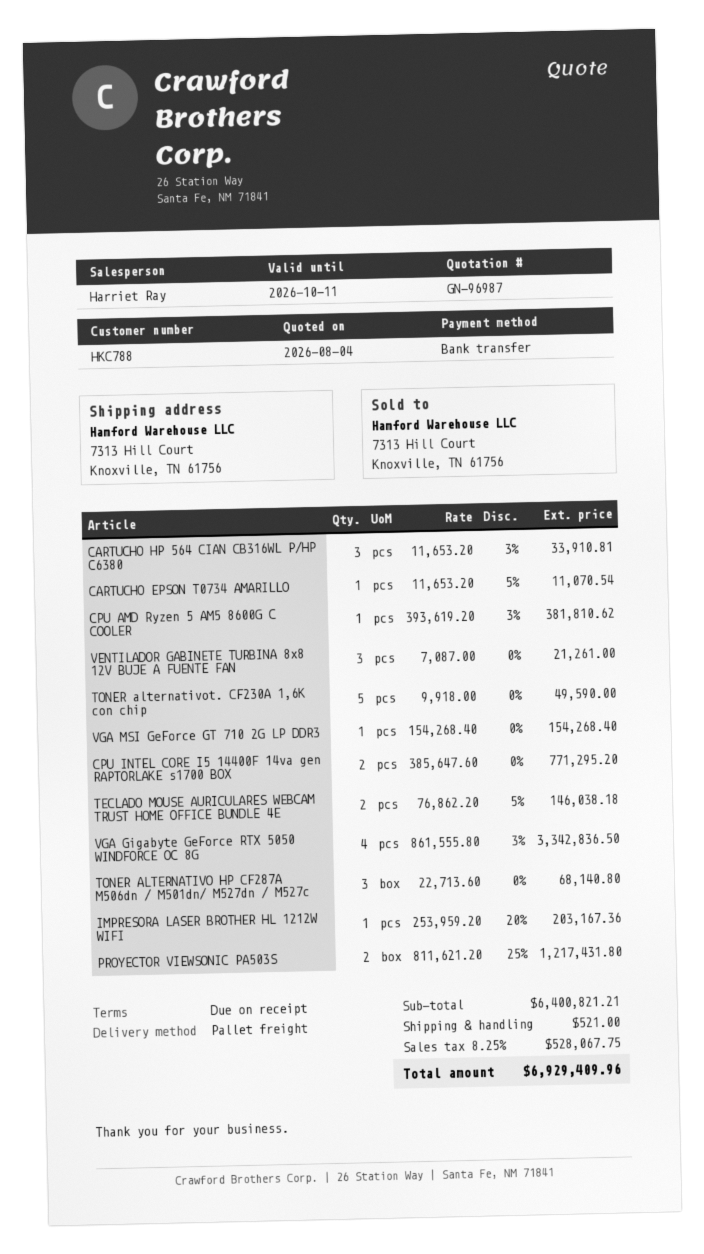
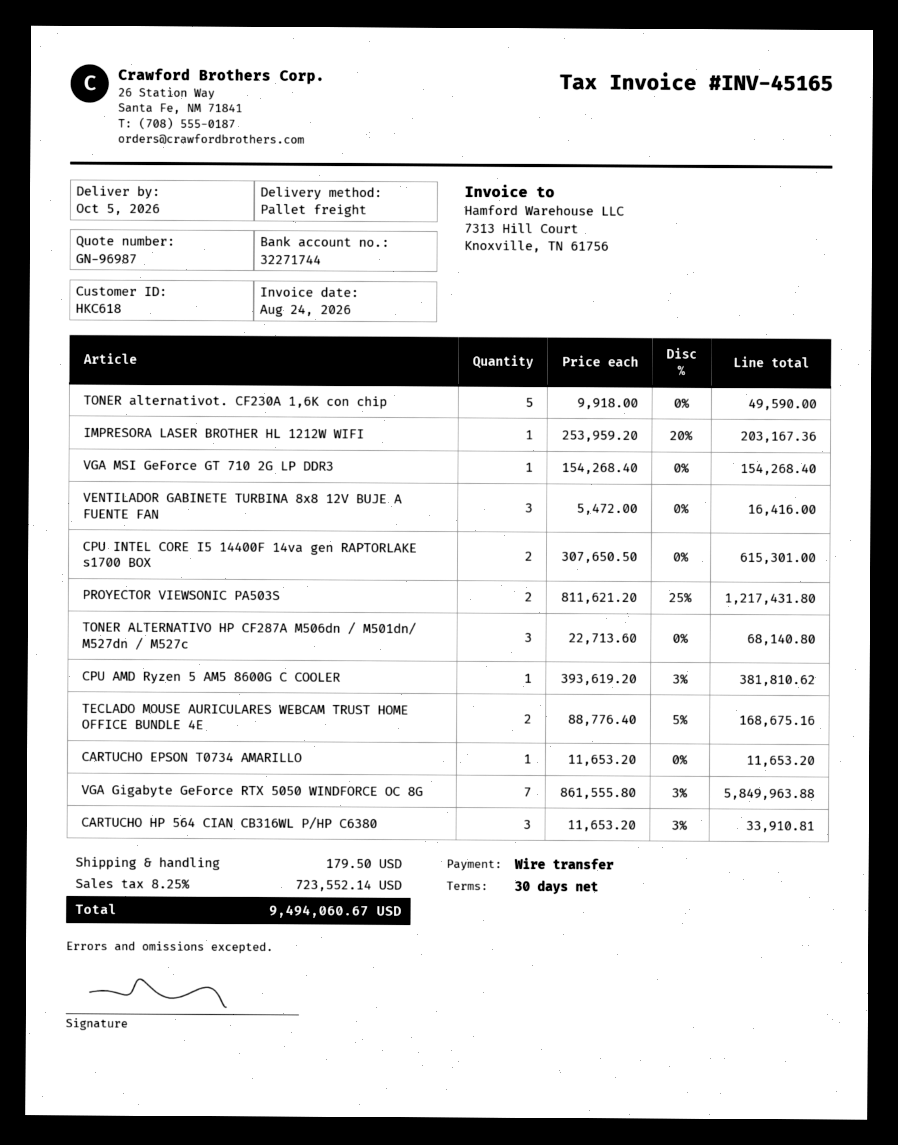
payment terms: on receipt -> 30 days
customer number: HKC788 -> HKC618
CARTUCHO EPSON T0734 AMARILLO: 1 x 11653.20 - 5% = 11070.54 -> 1 x 11653.20 = 11653.20
VENTILADOR GABINETE TURBINA 8x8 12V BUJE A FUENTE FAN: 3 x 7087.00 = 21261.00 -> 3 x 5472.00 = 16416.00
CPU INTEL CORE I5 14400F 14va gen RAPTORLAKE s1700 BOX: 2 x 385647.60 = 771295.20 -> 2 x 307650.50 = 615301.00
TECLADO MOUSE AURICULARES WEBCAM TRUST HOME OFFICE BUNDLE 4E: 2 x 76862.20 - 5% = 146038.18 -> 2 x 88776.40 - 5% = 168675.16
VGA Gigabyte GeForce RTX 5050 WINDFORCE OC 8G: 4 x 861555.80 - 3% = 3342836.50 -> 7 x 861555.80 - 3% = 5849963.88
shipping: 521.00 -> 179.50
tax: 8.25% = 528067.75 -> 8.25% = 723552.14
total: 6929409.96 -> 9494060.67

